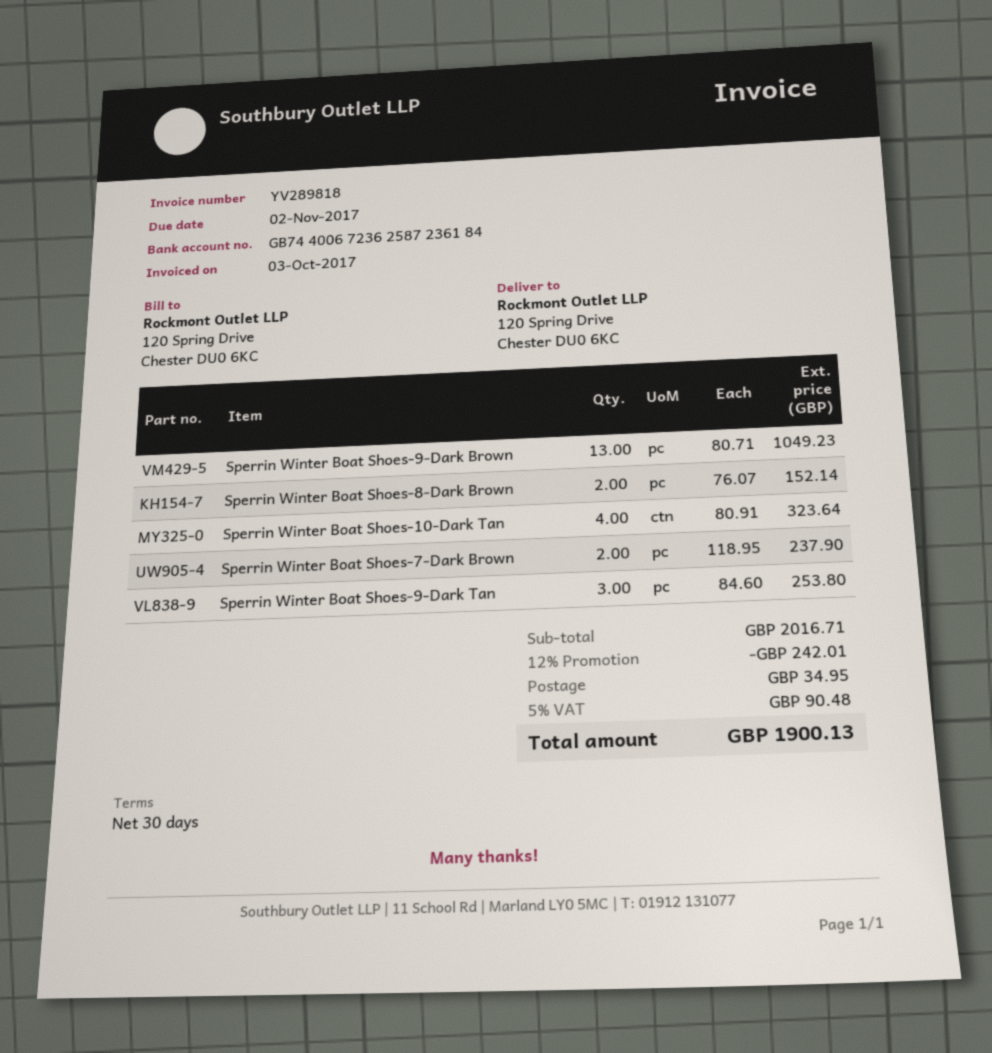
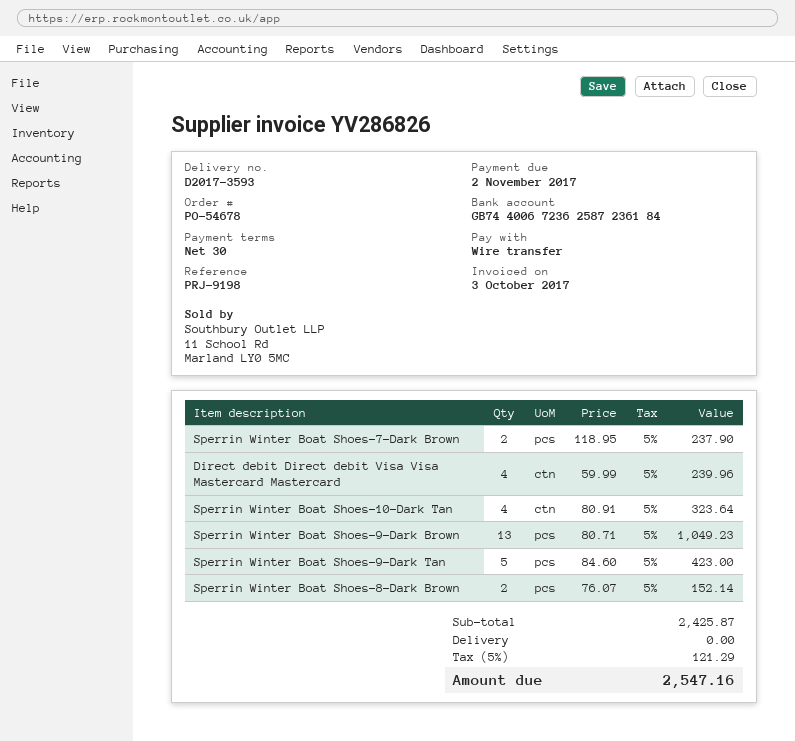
invoice number: YV289818 -> YV286826
Sperrin Winter Boat Shoes-9-Dark Tan: 3 x 84.60 = 253.80 -> 5 x 84.60 = 423.00
Direct debit Direct debit Visa Visa Mastercard Mastercard: none -> 4 x 59.99 = 239.96
subtotal: 2016.71 -> 2425.87
discount: 12% = 242.01 -> none
shipping: 34.95 -> 0.00
tax: 5% = 90.48 -> 5% = 121.29
total: 1900.13 -> 2547.16

